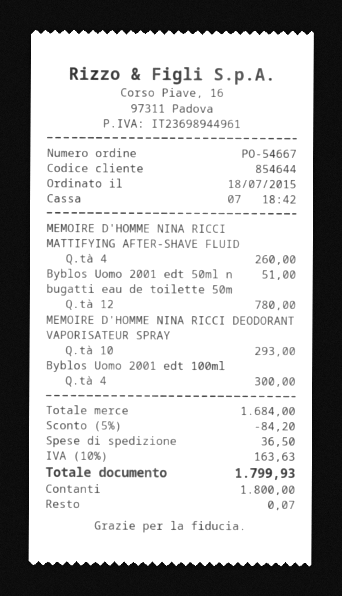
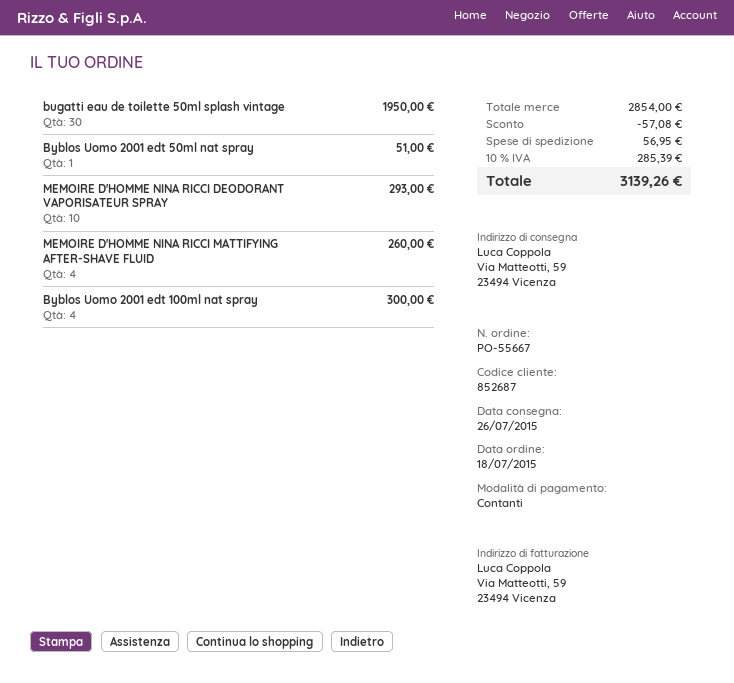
order number: PO-54667 -> PO-55667
customer number: 854644 -> 852687
bugatti eau de toilette 50m: 12 for 780.00 -> 30 for 1950.00
subtotal: 1684.00 -> 2854.00
discount: 84.20 -> 57.08
shipping: 36.50 -> 56.95
tax: 10% = 163.63 -> 10% = 285.39
total: 1799.93 -> 3139.26

